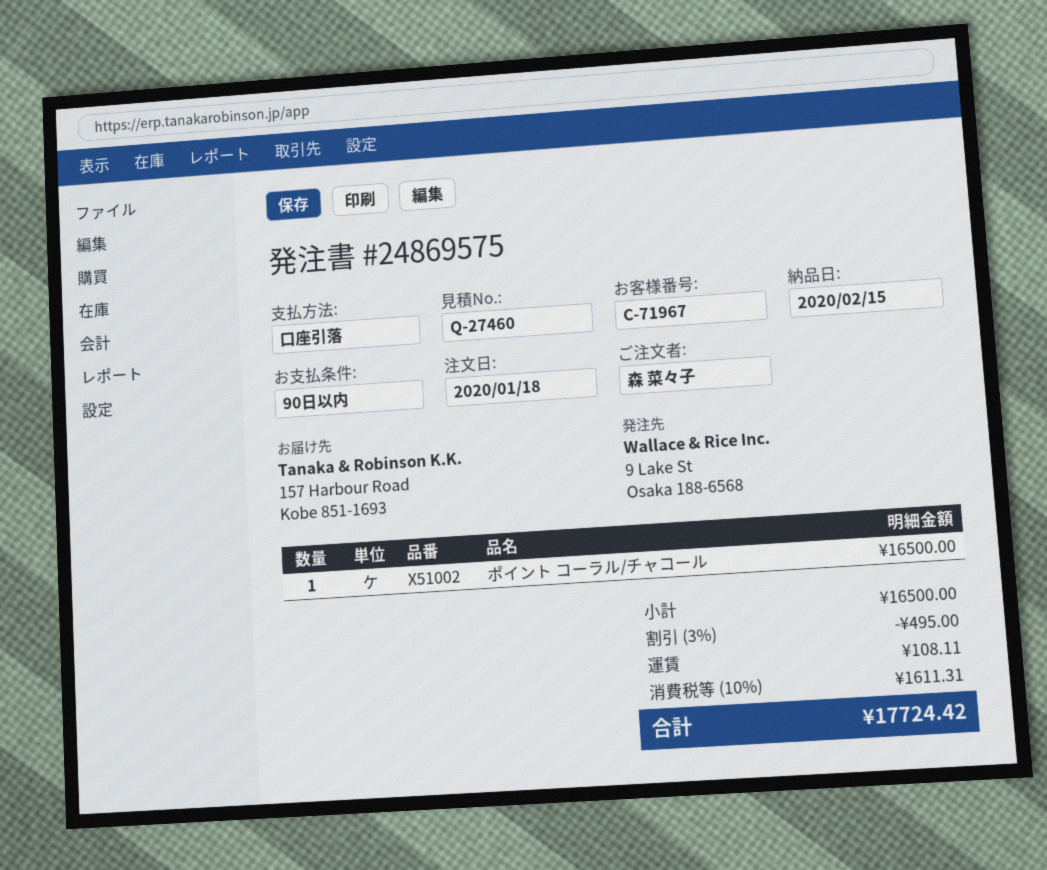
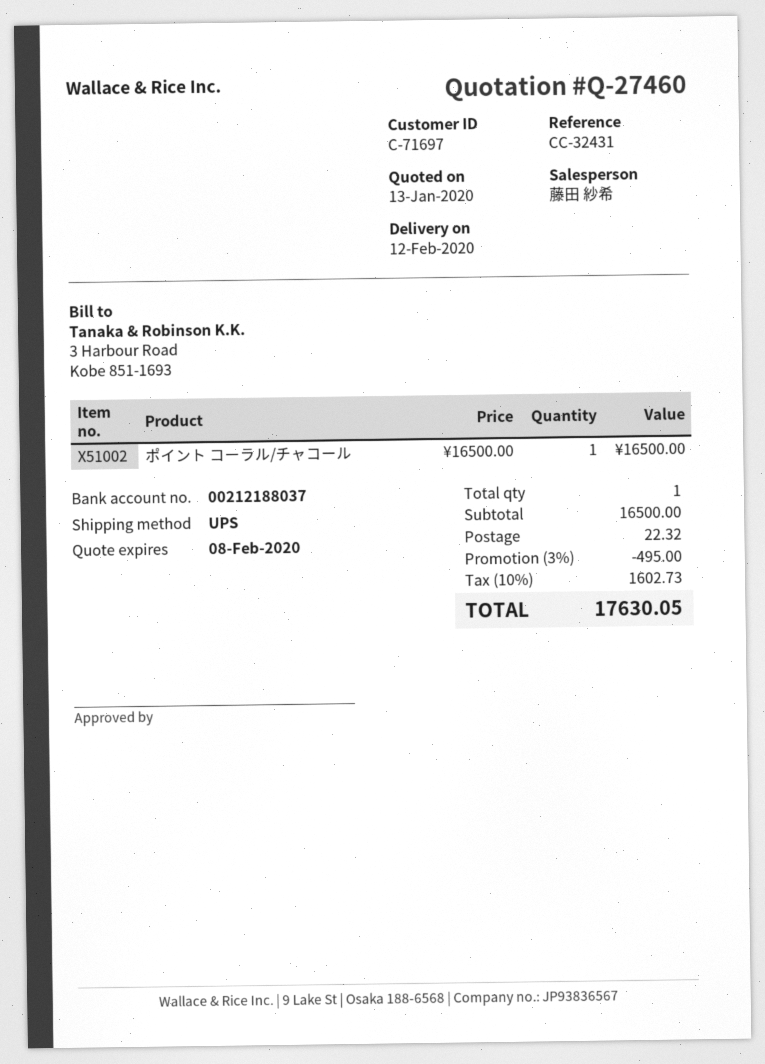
delivery date: 2020-02-15 -> 2020-02-12
customer number: C-71967 -> C-71697
shipping: 108.11 -> 22.32
tax: 10% = 1611.31 -> 10% = 1602.73
total: 17724.42 -> 17630.05

